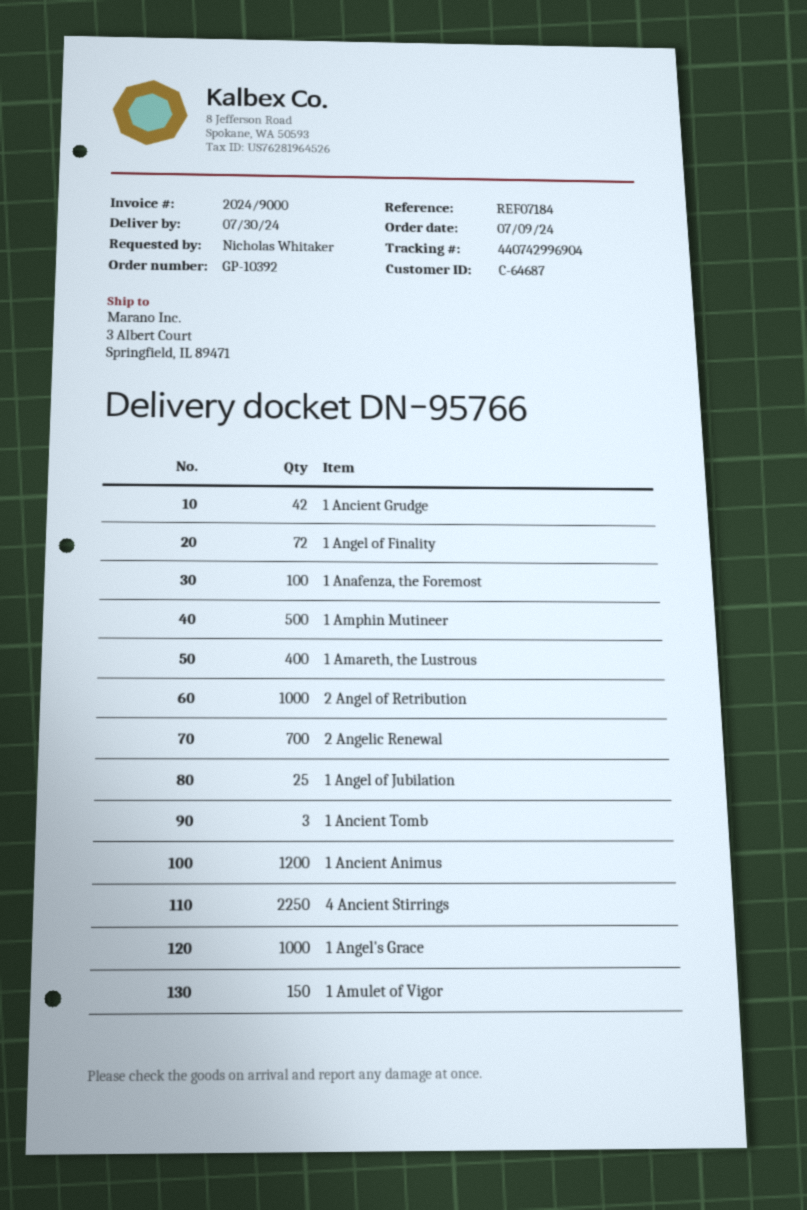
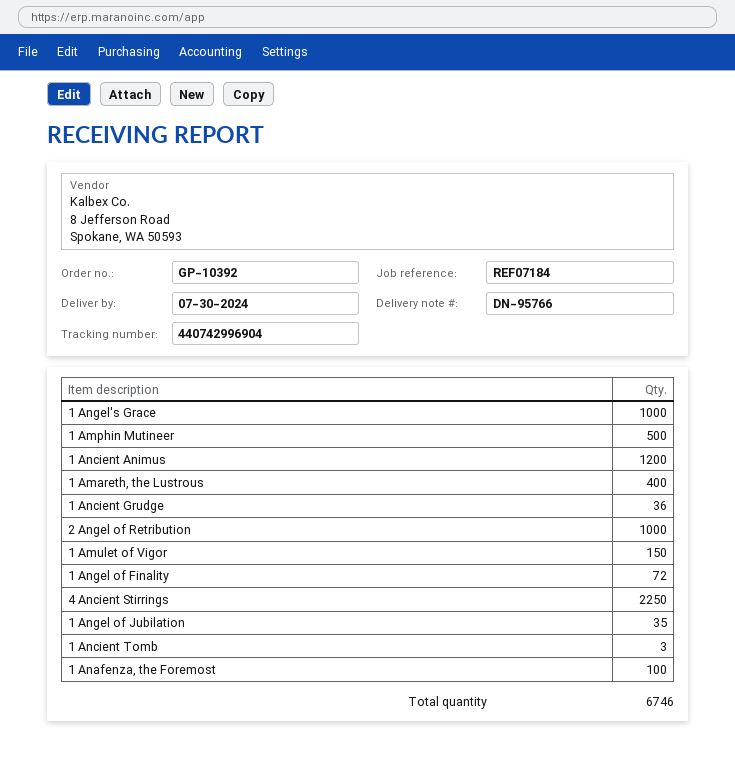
1 Ancient Grudge: 42 -> 36
2 Angelic Renewal: 700 -> none
1 Angel of Jubilation: 25 -> 35

